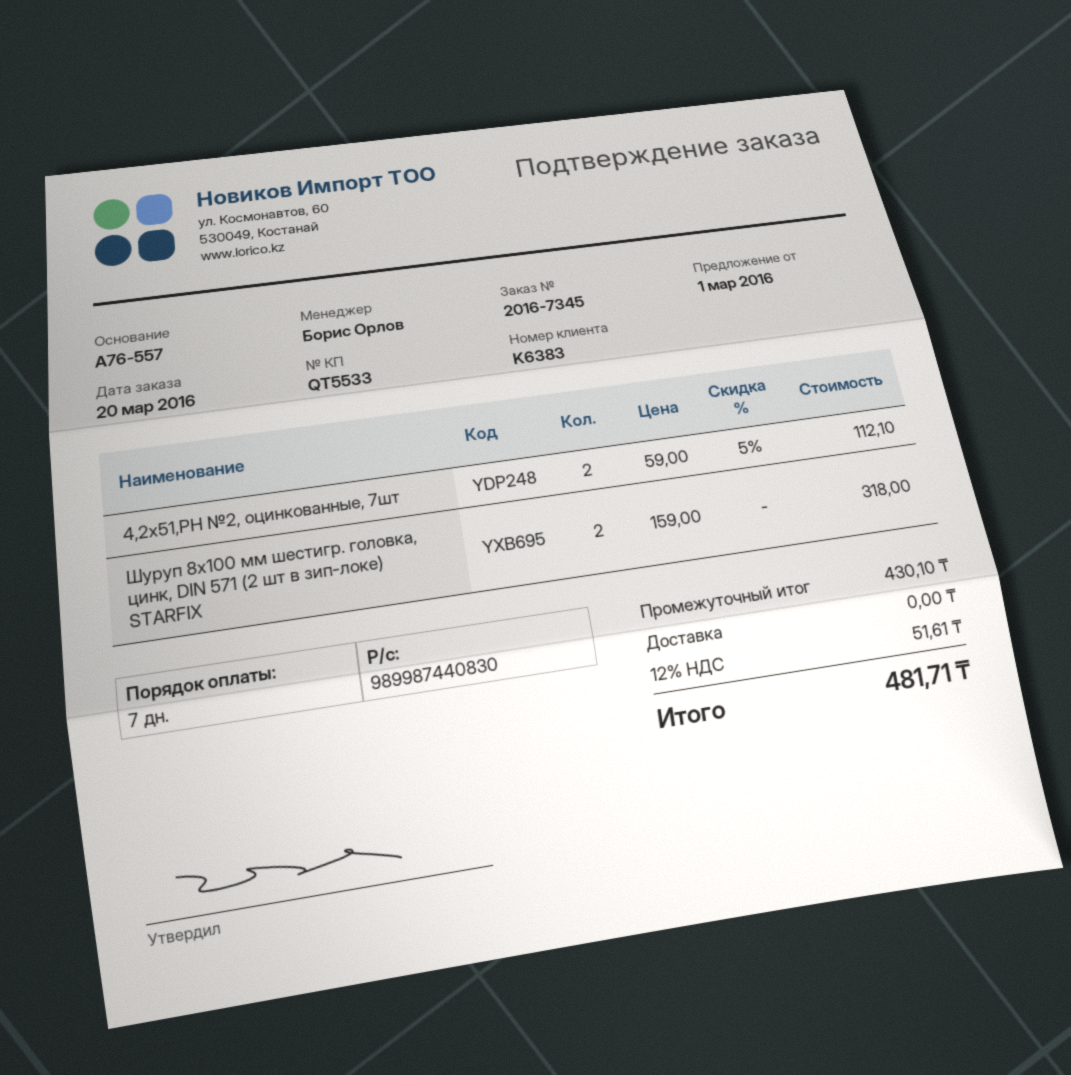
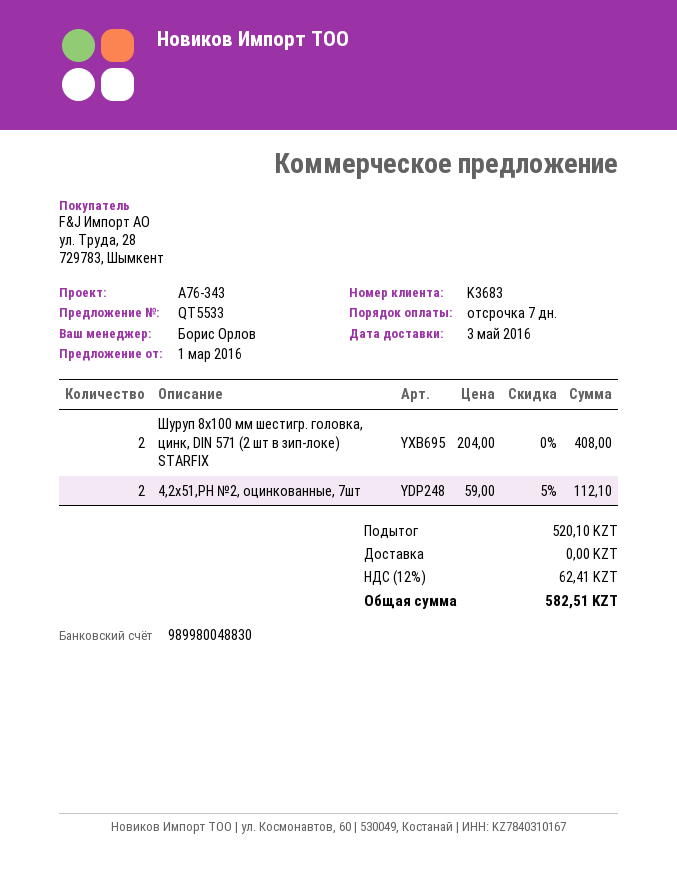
customer number: K6383 -> K3683
reference: A76-557 -> A76-343
bank account: 989987440830 -> 989980048830
Шуруп 8х100 мм шестигр. головка, цинк, DIN 571 (2 шт в зип-локе) STARFIX: 2 x 159.00 = 318.00 -> 2 x 204.00 = 408.00
subtotal: 430.10 -> 520.10
tax: 12% = 51.61 -> 12% = 62.41
total: 481.71 -> 582.51

